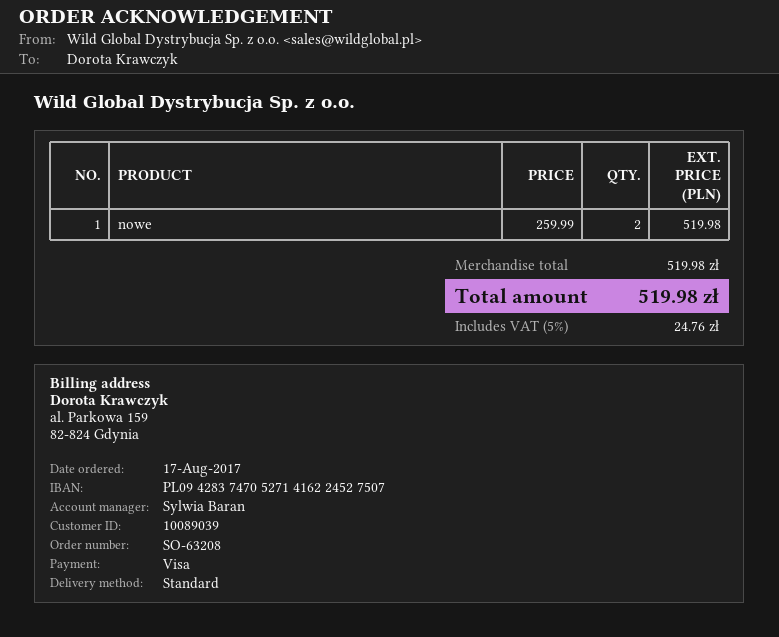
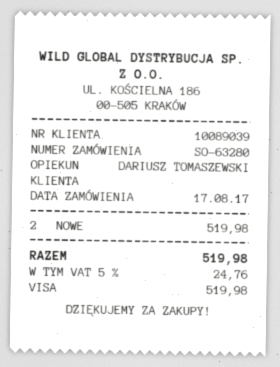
order number: SO-63208 -> SO-63280
sales rep: Sylwia Baran -> DARIUSZ TOMASZEWSKI

